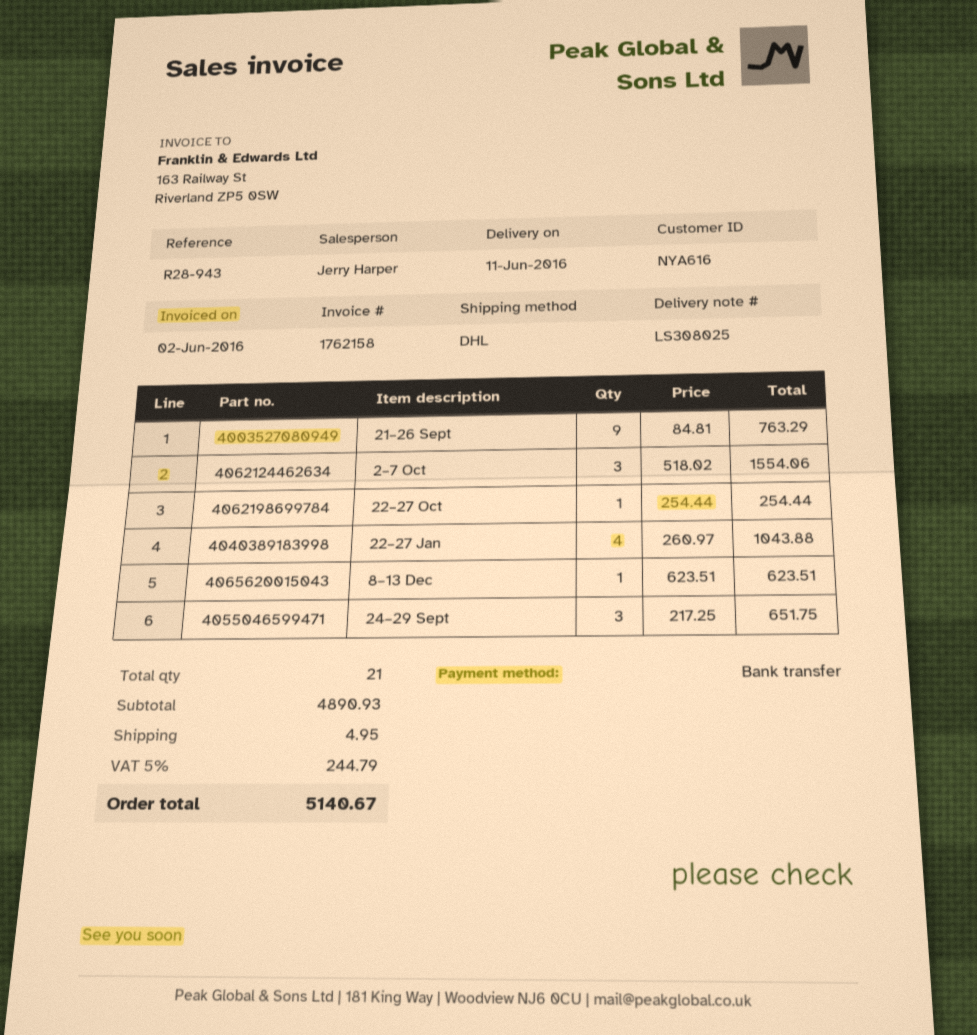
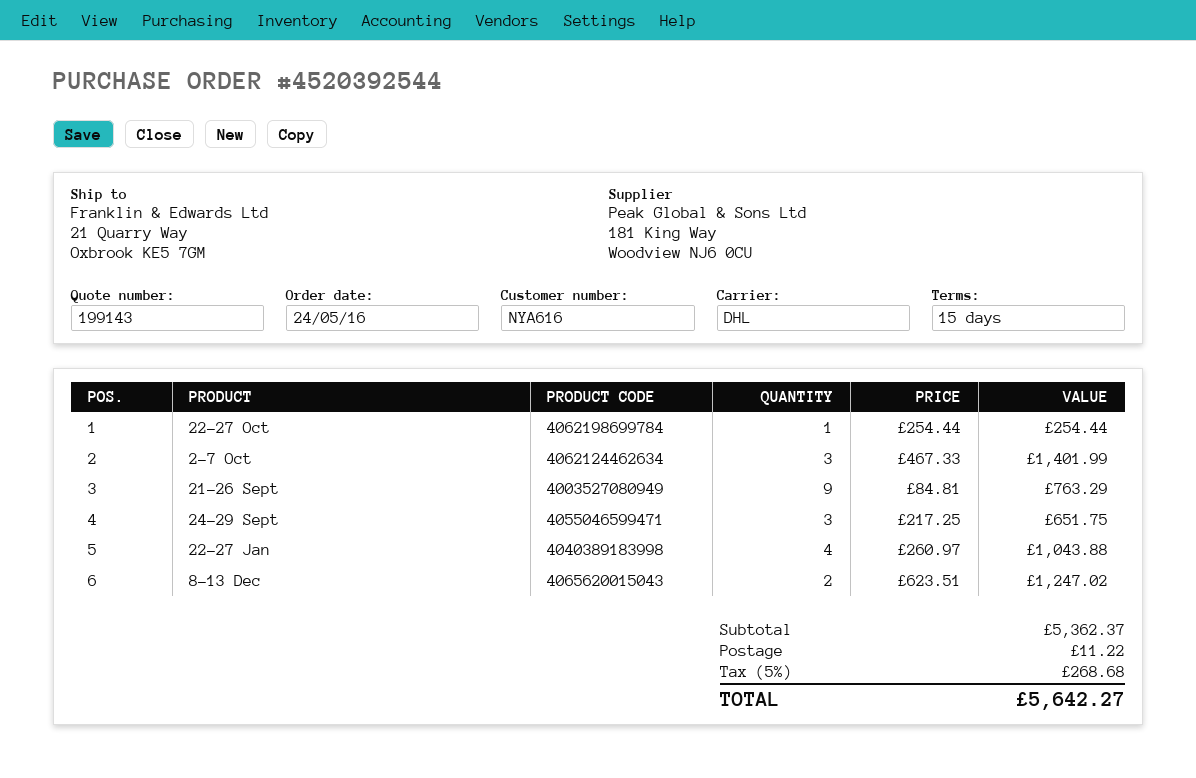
2–7 Oct: 3 x 518.02 = 1554.06 -> 3 x 467.33 = 1401.99
8–13 Dec: 1 x 623.51 = 623.51 -> 2 x 623.51 = 1247.02
subtotal: 4890.93 -> 5362.37
shipping: 4.95 -> 11.22
tax: 5% = 244.79 -> 5% = 268.68
total: 5140.67 -> 5642.27

